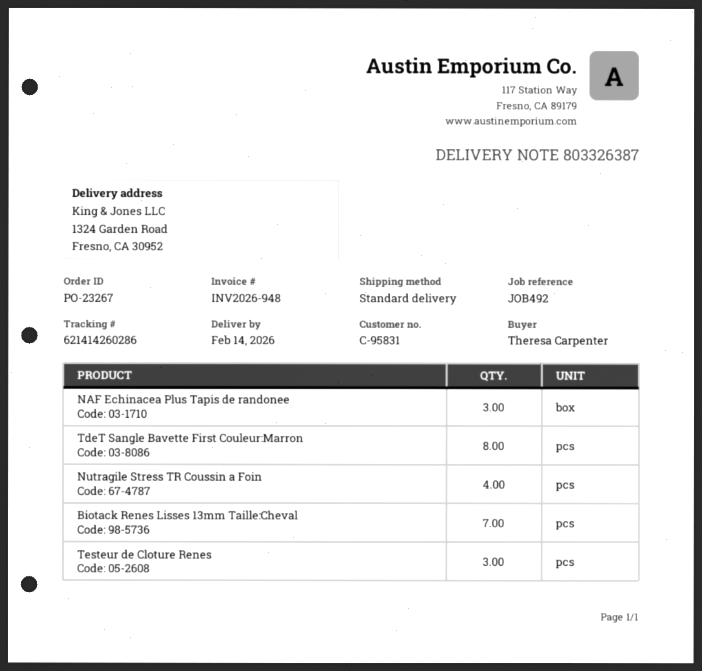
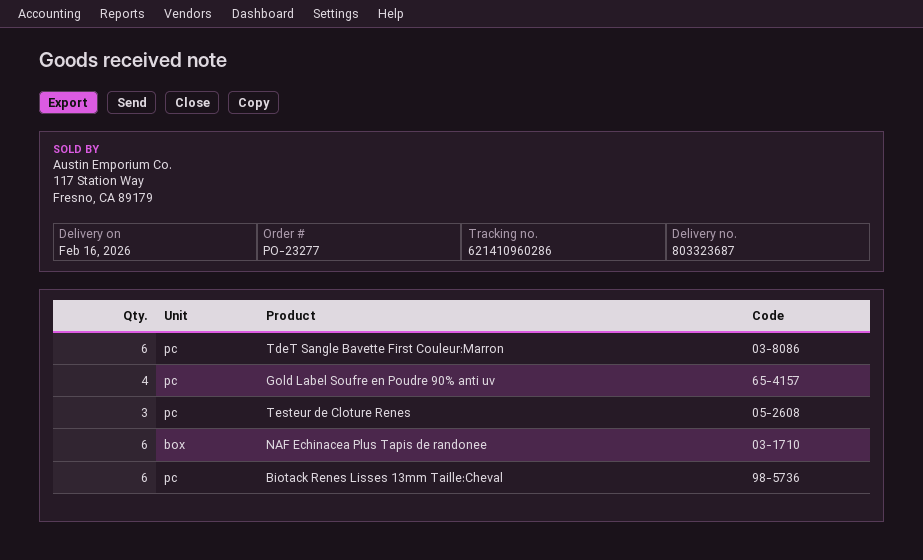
order number: PO-23267 -> PO-23277
delivery note number: 803326387 -> 803323687
delivery date: 2026-02-14 -> 2026-02-16
tracking number: 621414260286 -> 621410960286
NAF Echinacea Plus Tapis de randonee: 3 -> 6
TdeT Sangle Bavette First Couleur:Marron: 8 -> 6
Nutragile Stress TR Coussin a Foin: 4 -> none
Biotack Renes Lisses 13mm Taille:Cheval: 7 -> 6
Gold Label Soufre en Poudre 90% anti uv: none -> 4

